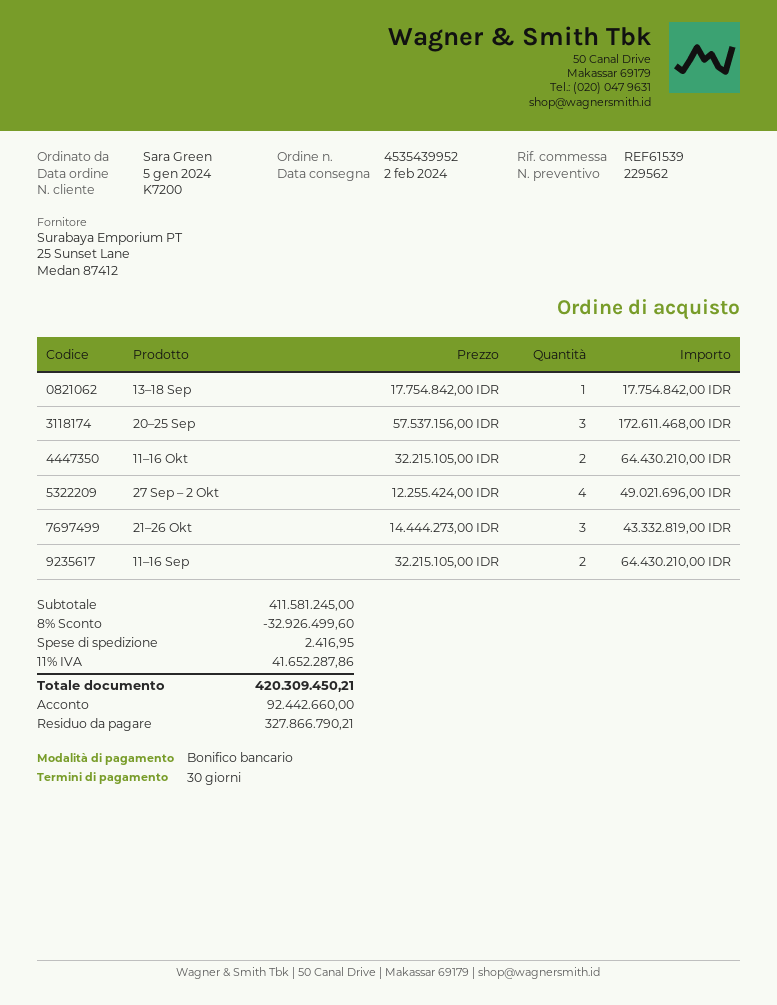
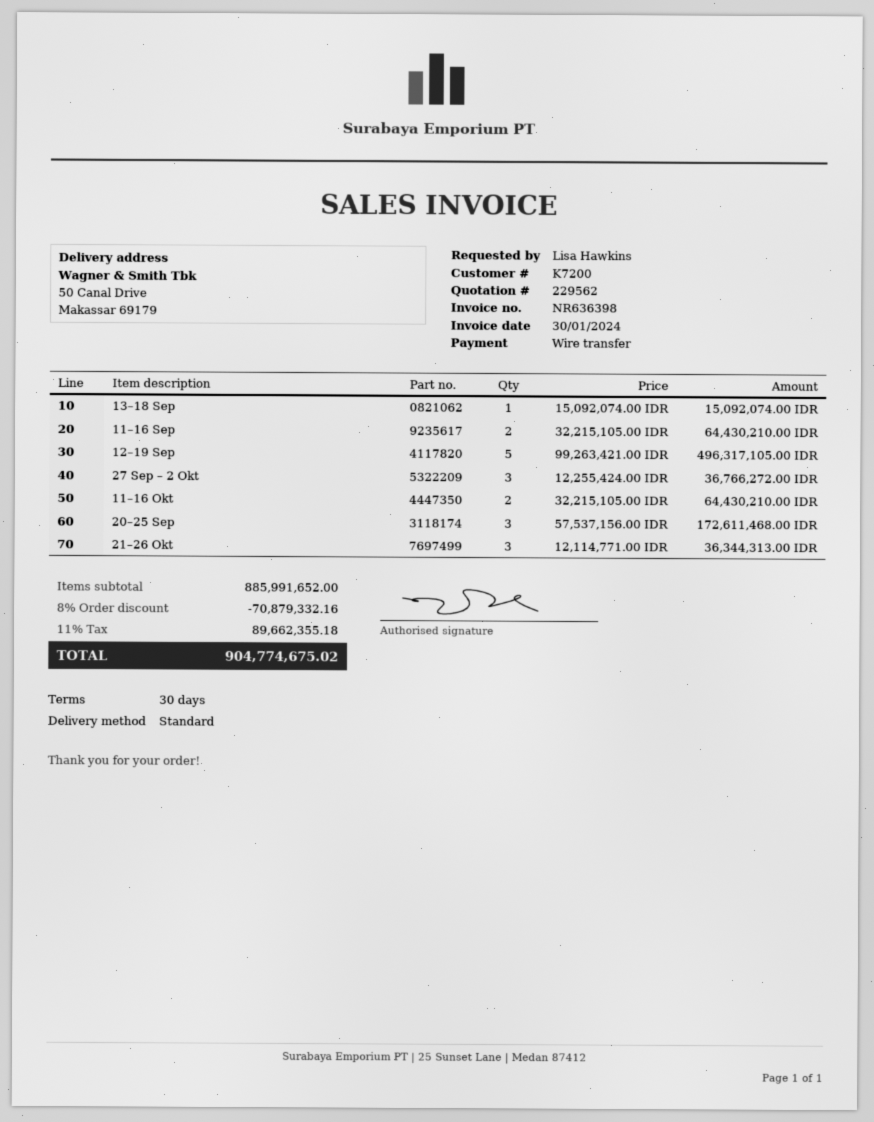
ordered by: Sara Green -> Lisa Hawkins
13–18 Sep: 1 x 17754842.00 = 17754842.00 -> 1 x 15092074.00 = 15092074.00
27 Sep – 2 Okt: 4 x 12255424.00 = 49021696.00 -> 3 x 12255424.00 = 36766272.00
21–26 Okt: 3 x 14444273.00 = 43332819.00 -> 3 x 12114771.00 = 36344313.00
12–19 Sep: none -> 5 x 99263421.00 = 496317105.00
subtotal: 411581245.00 -> 885991652.00
discount: 8% = 32926499.60 -> 8% = 70879332.16
shipping: 2416.95 -> none
tax: 11% = 41652287.86 -> 11% = 89662355.18
total: 420309450.21 -> 904774675.02

